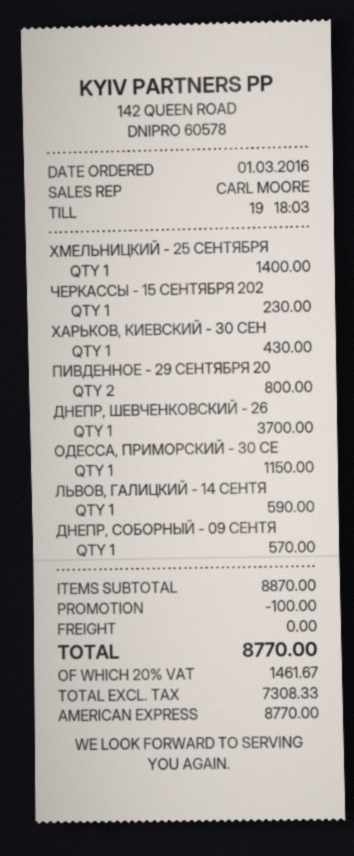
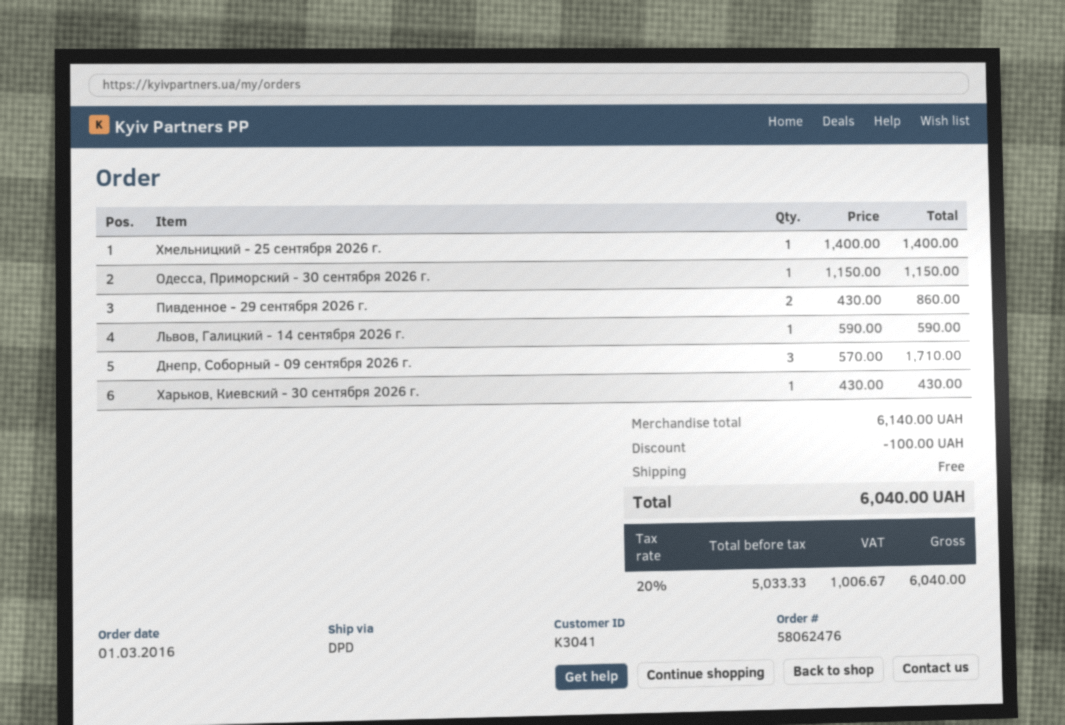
ЧЕРКАССЫ - 15 СЕНТЯБРЯ 202: 1 for 230.00 -> none
ПИВДЕННОЕ - 29 СЕНТЯБРЯ 20: 2 for 800.00 -> 2 for 860.00
ДНЕПР, ШЕВЧЕНКОВСКИЙ - 26: 1 for 3700.00 -> none
ДНЕПР, СОБОРНЫЙ - 09 СЕНТЯ: 1 for 570.00 -> 3 for 1710.00
subtotal: 8870.00 -> 6140.00
net: 7308.33 -> 5033.33
tax: 20% = 1461.67 -> 20% = 1006.67
total: 8770.00 -> 6040.00

